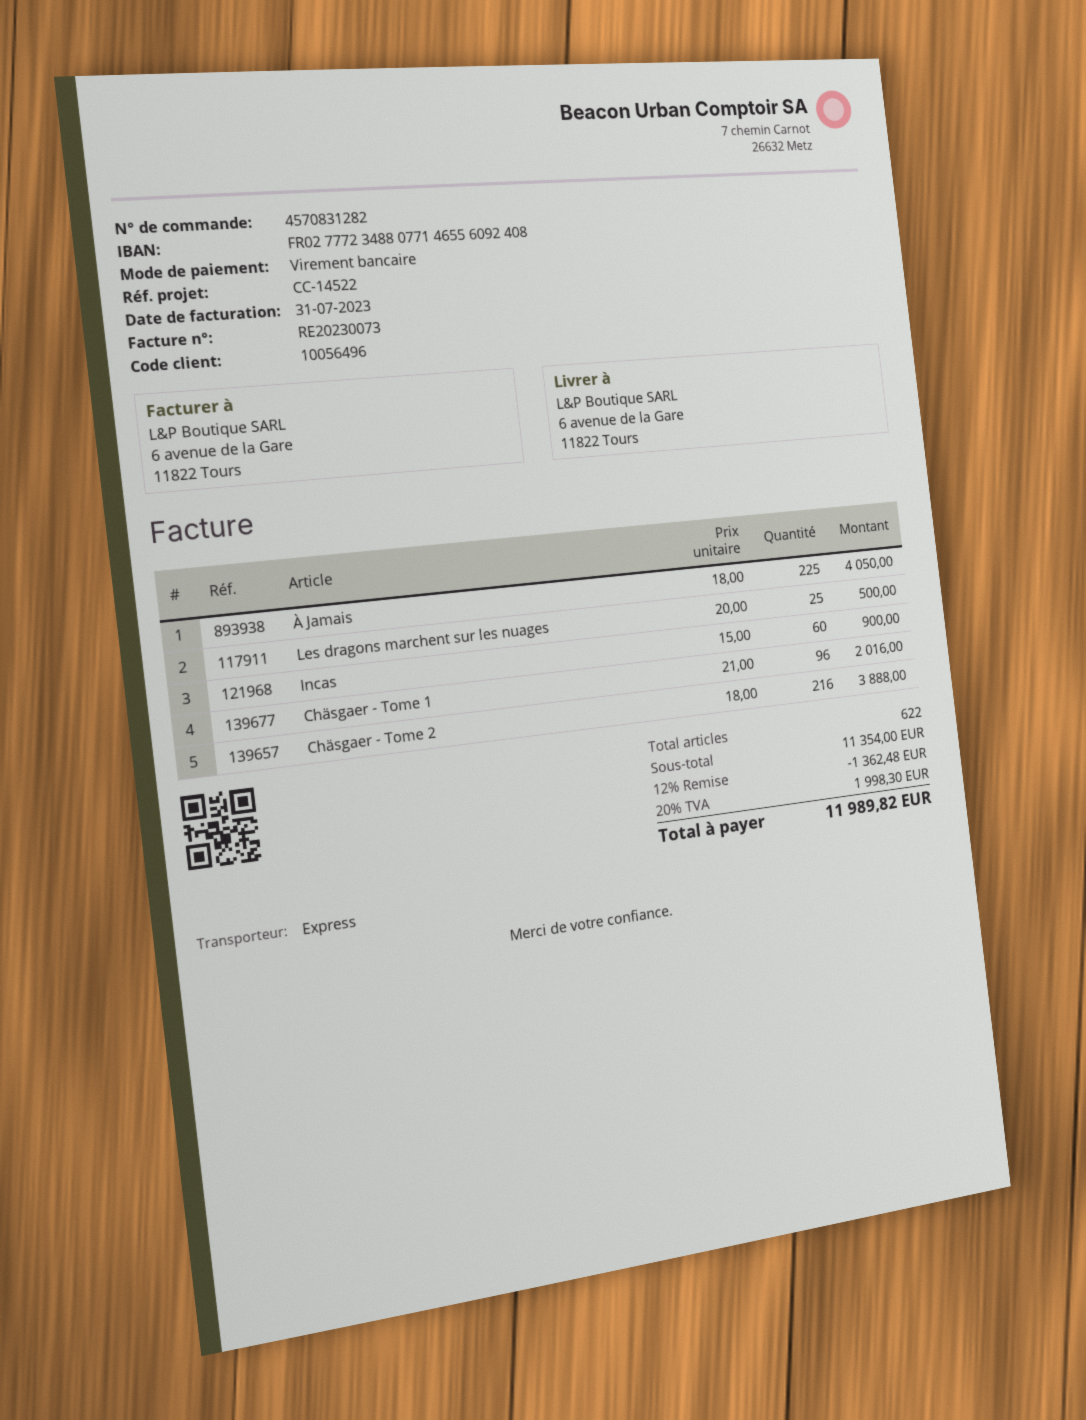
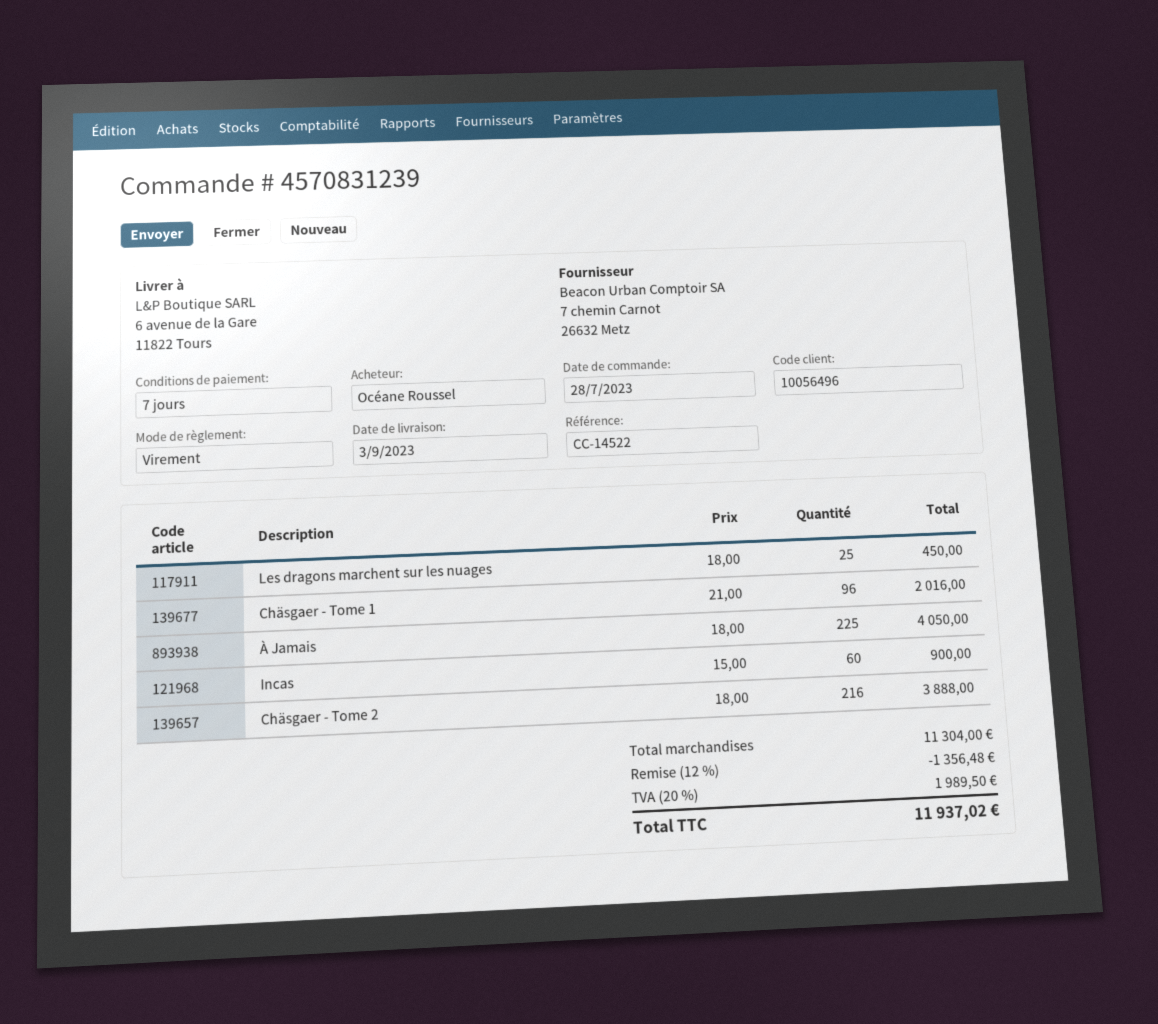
order number: 4570831282 -> 4570831239
Les dragons marchent sur les nuages: 25 x 20.00 = 500.00 -> 25 x 18.00 = 450.00
subtotal: 11354.00 -> 11304.00
discount: 12% = 1362.48 -> 12% = 1356.48
tax: 20% = 1998.30 -> 20% = 1989.50
total: 11989.82 -> 11937.02

